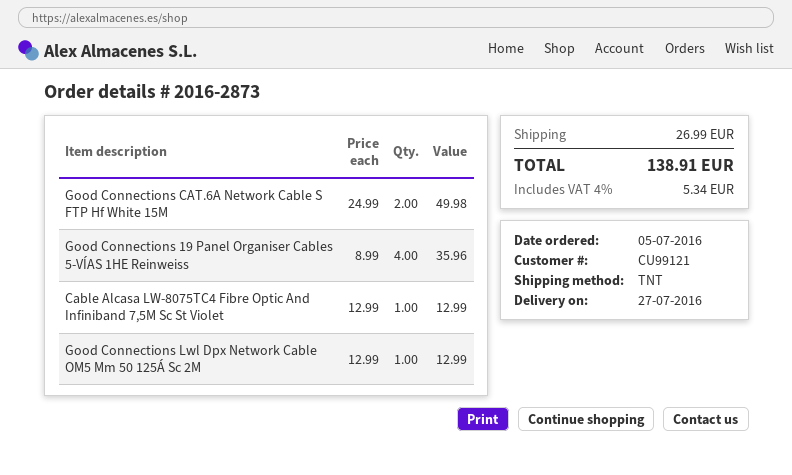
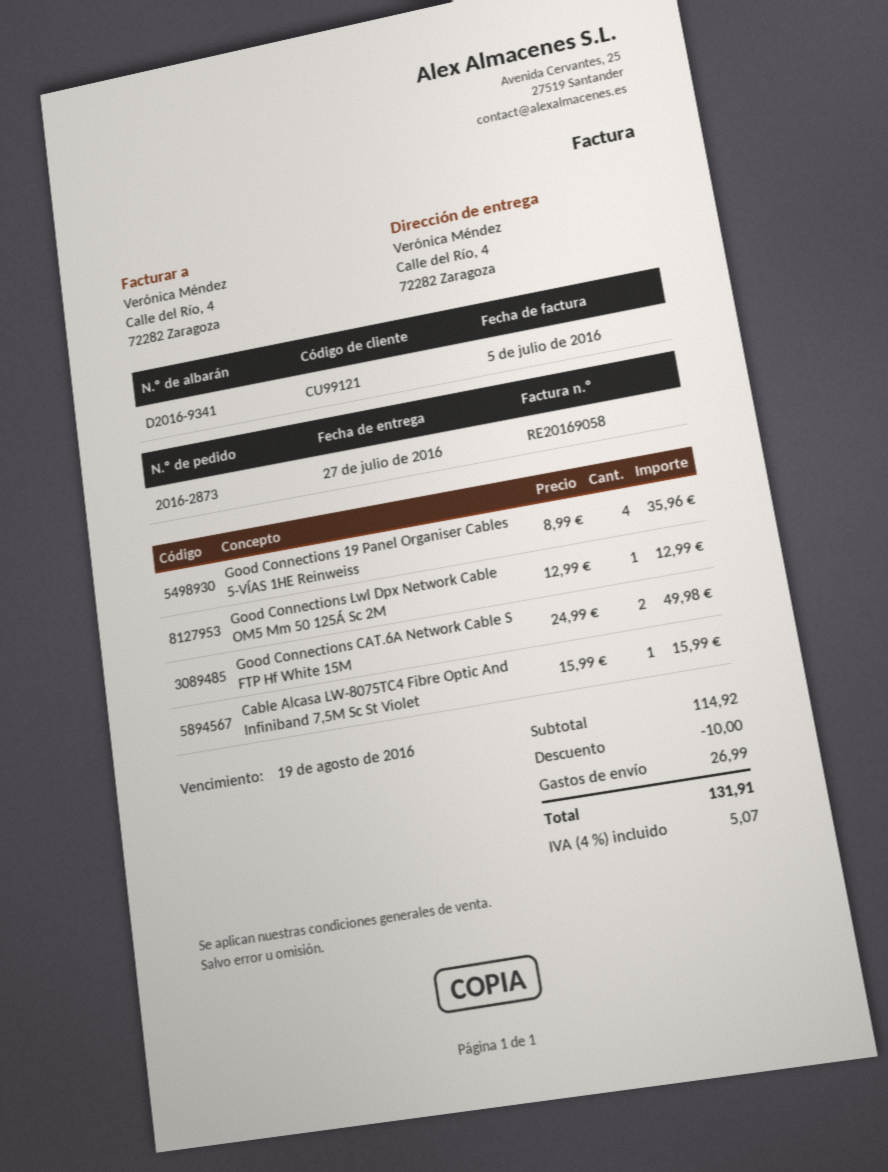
Cable Alcasa LW-8075TC4 Fibre Optic And Infiniband 7,5M Sc St Violet: 1 x 12.99 = 12.99 -> 1 x 15.99 = 15.99
discount: none -> 10.00
tax: 4% = 5.34 -> 4% = 5.07
total: 138.91 -> 131.91

